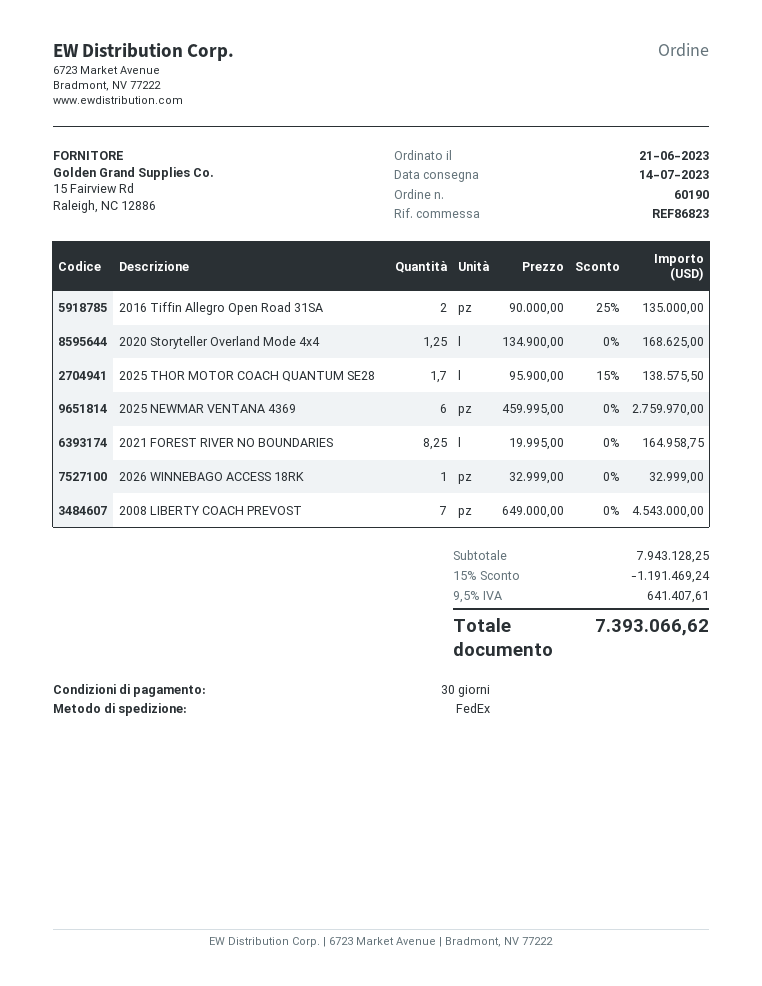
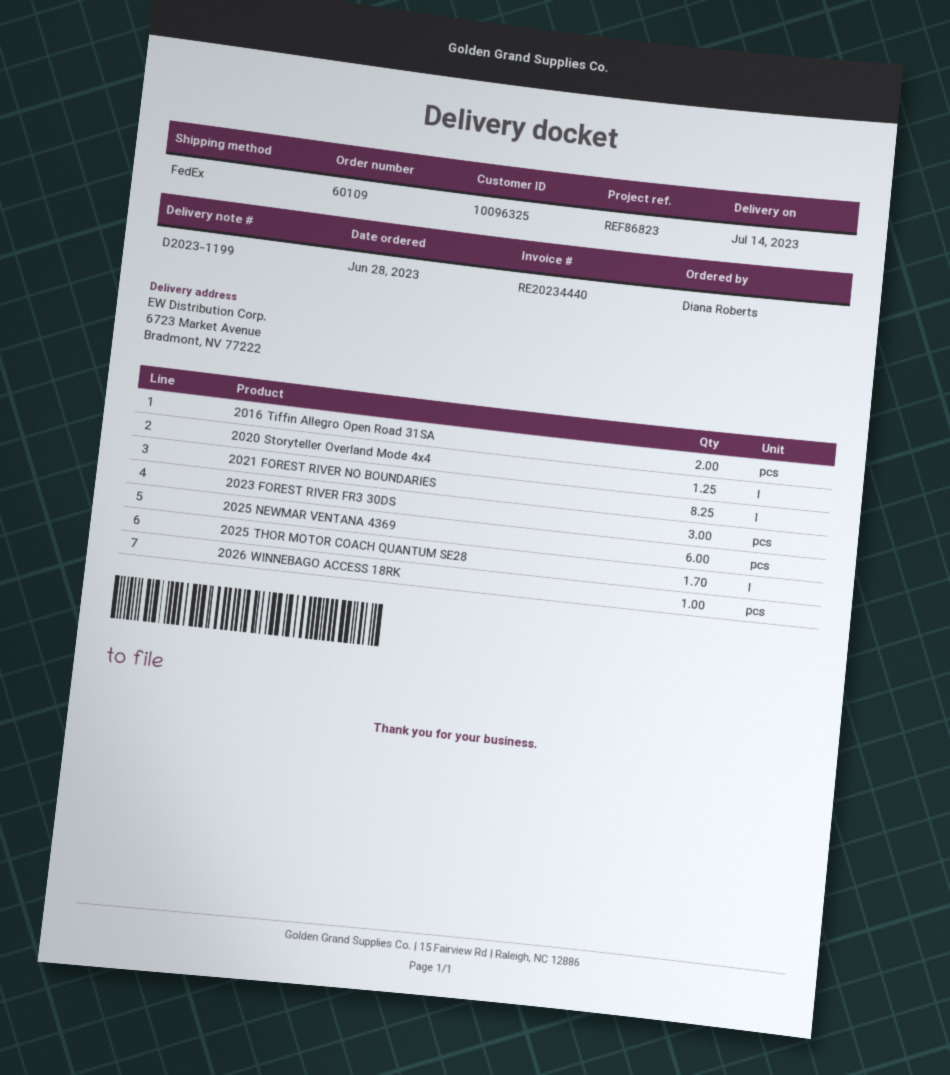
order number: 60190 -> 60109
order date: 2023-06-21 -> 2023-06-28
2008 LIBERTY COACH PREVOST: 7 -> none
2023 FOREST RIVER FR3 30DS: none -> 3

